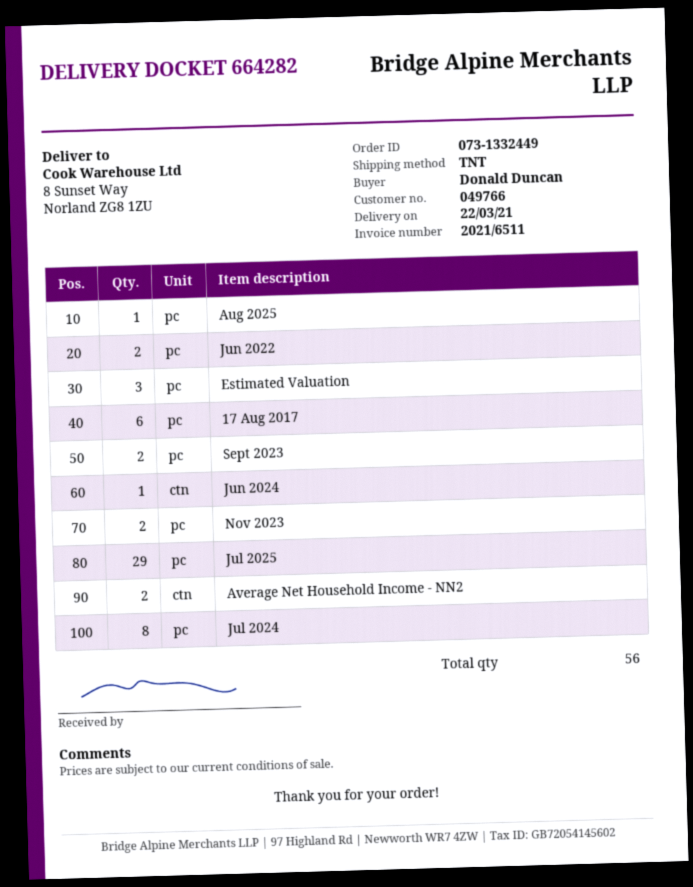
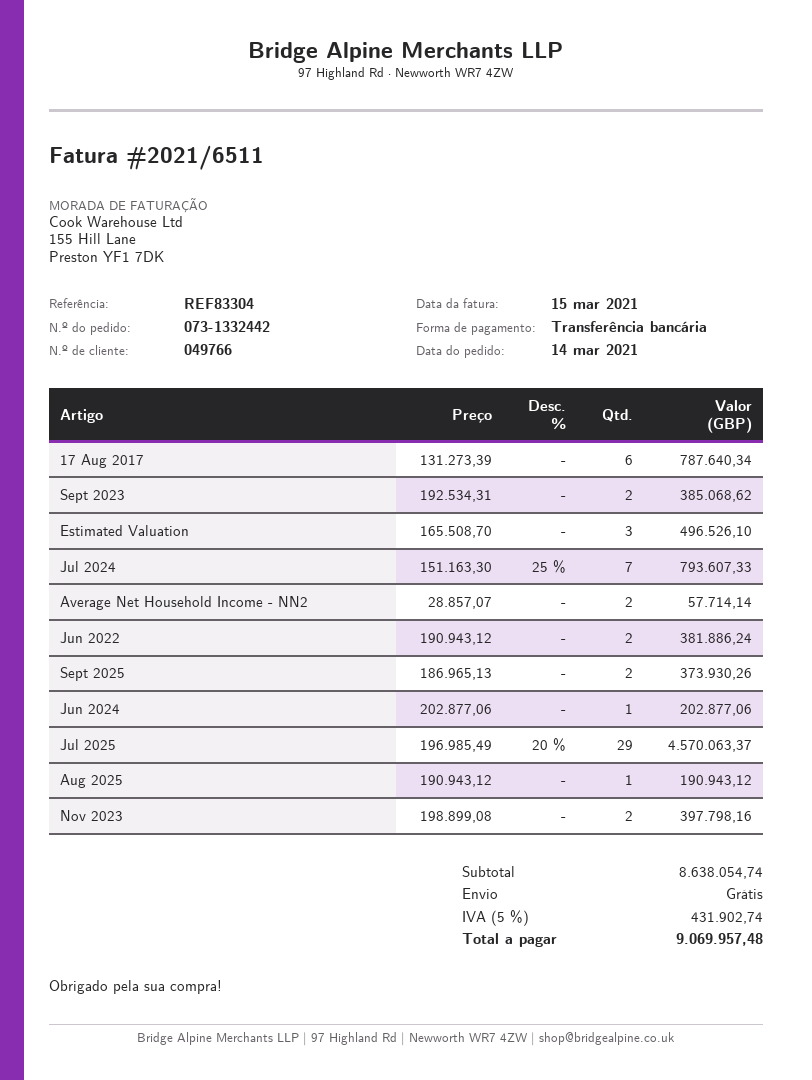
order number: 073-1332449 -> 073-1332442
Jul 2024: 8 -> 7
Sept 2025: none -> 2

